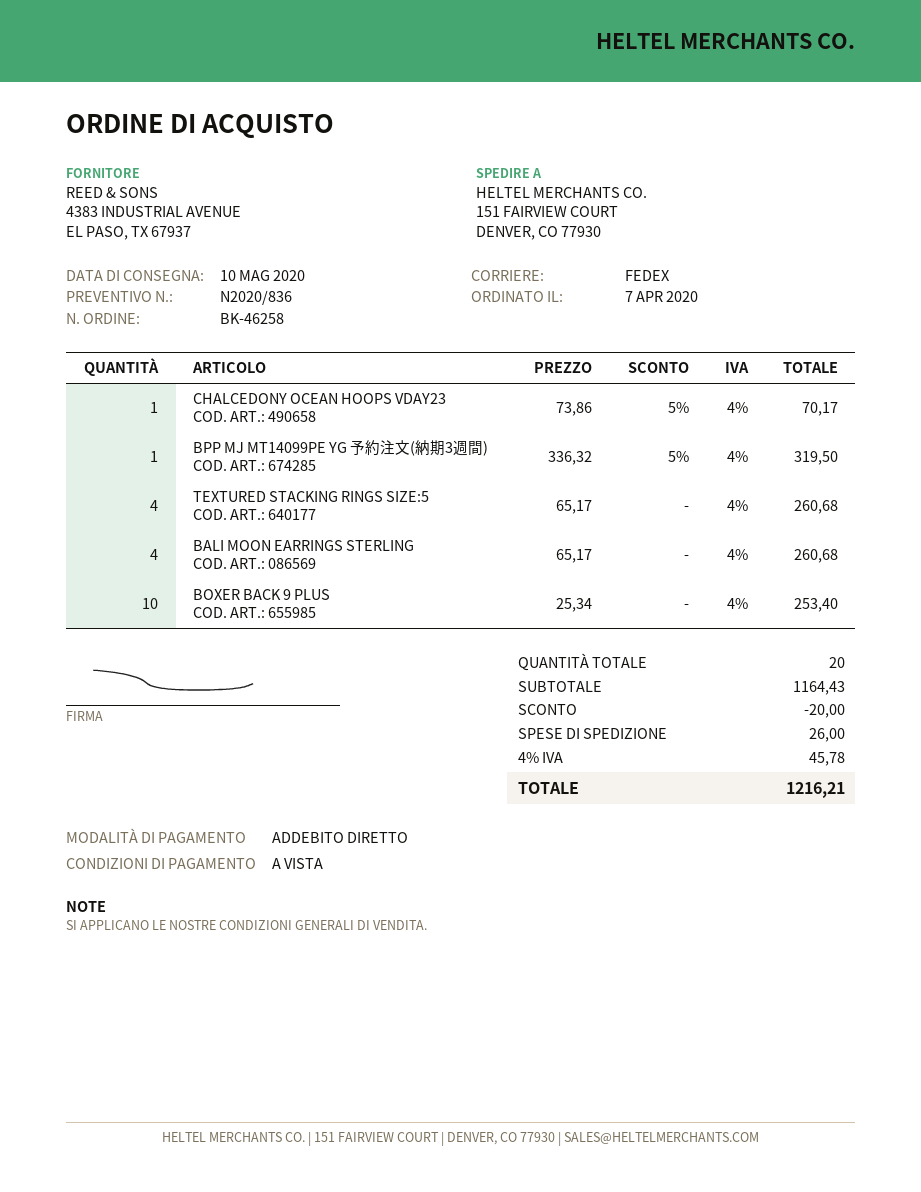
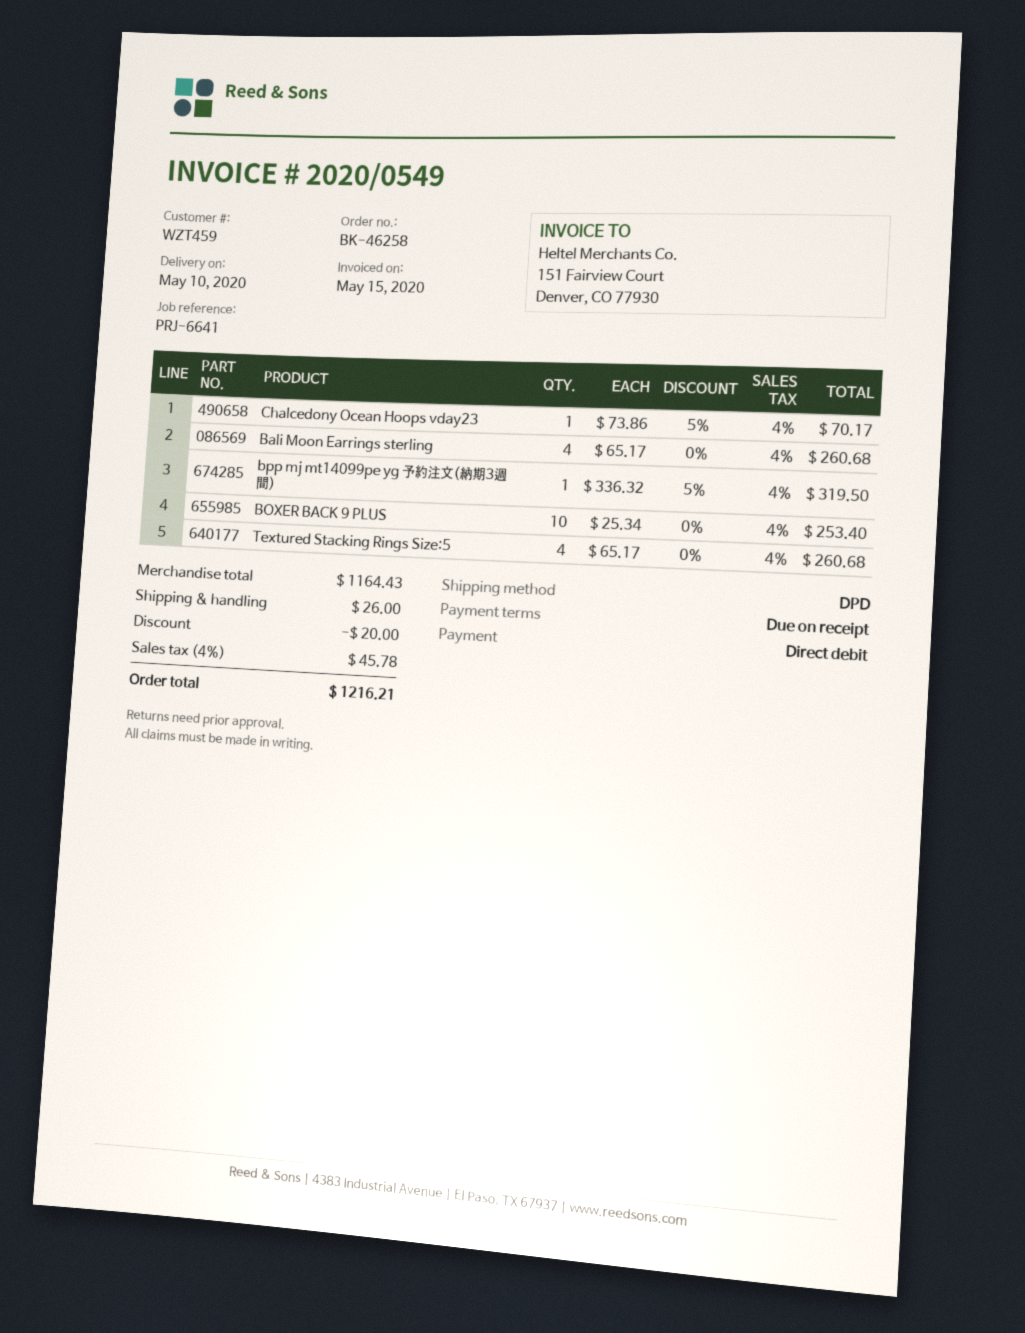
shipping method: FedEx -> DPD

